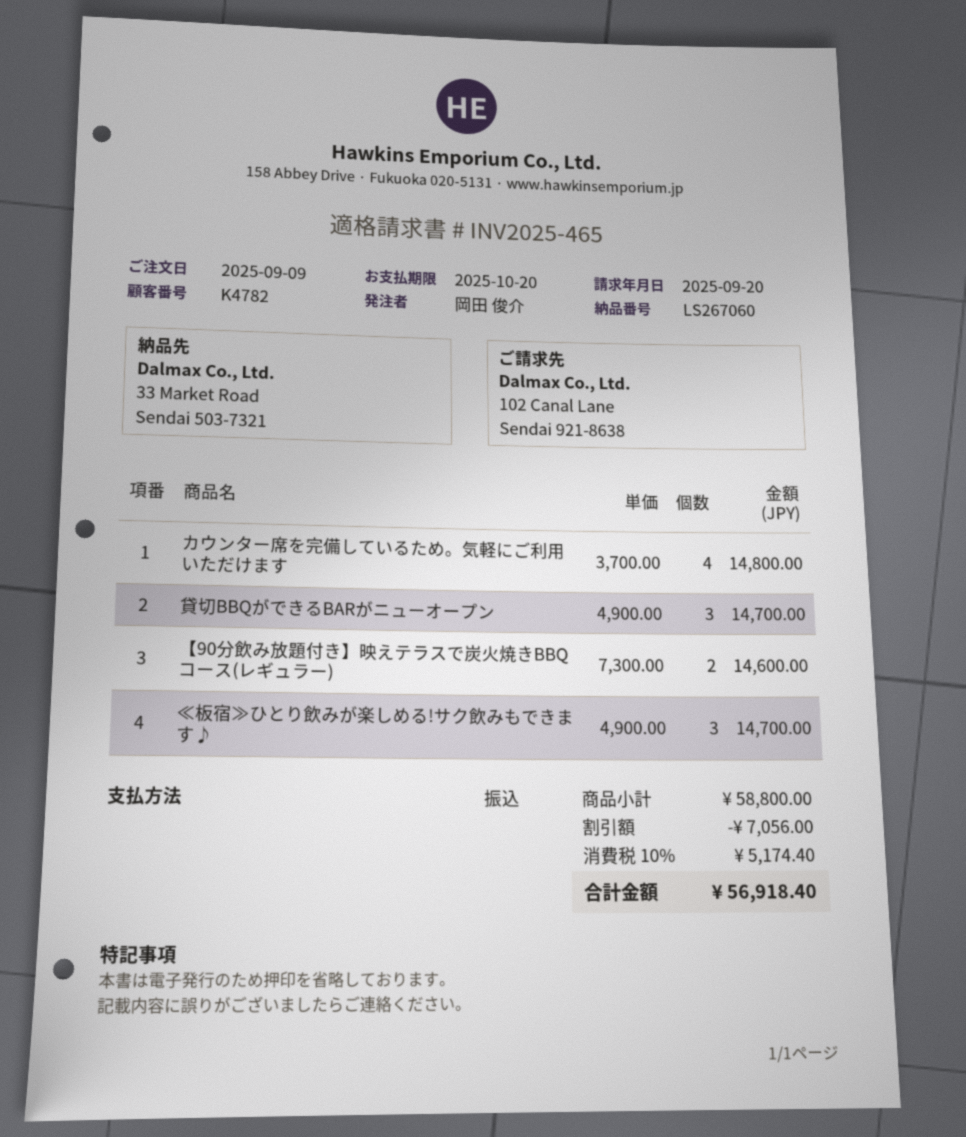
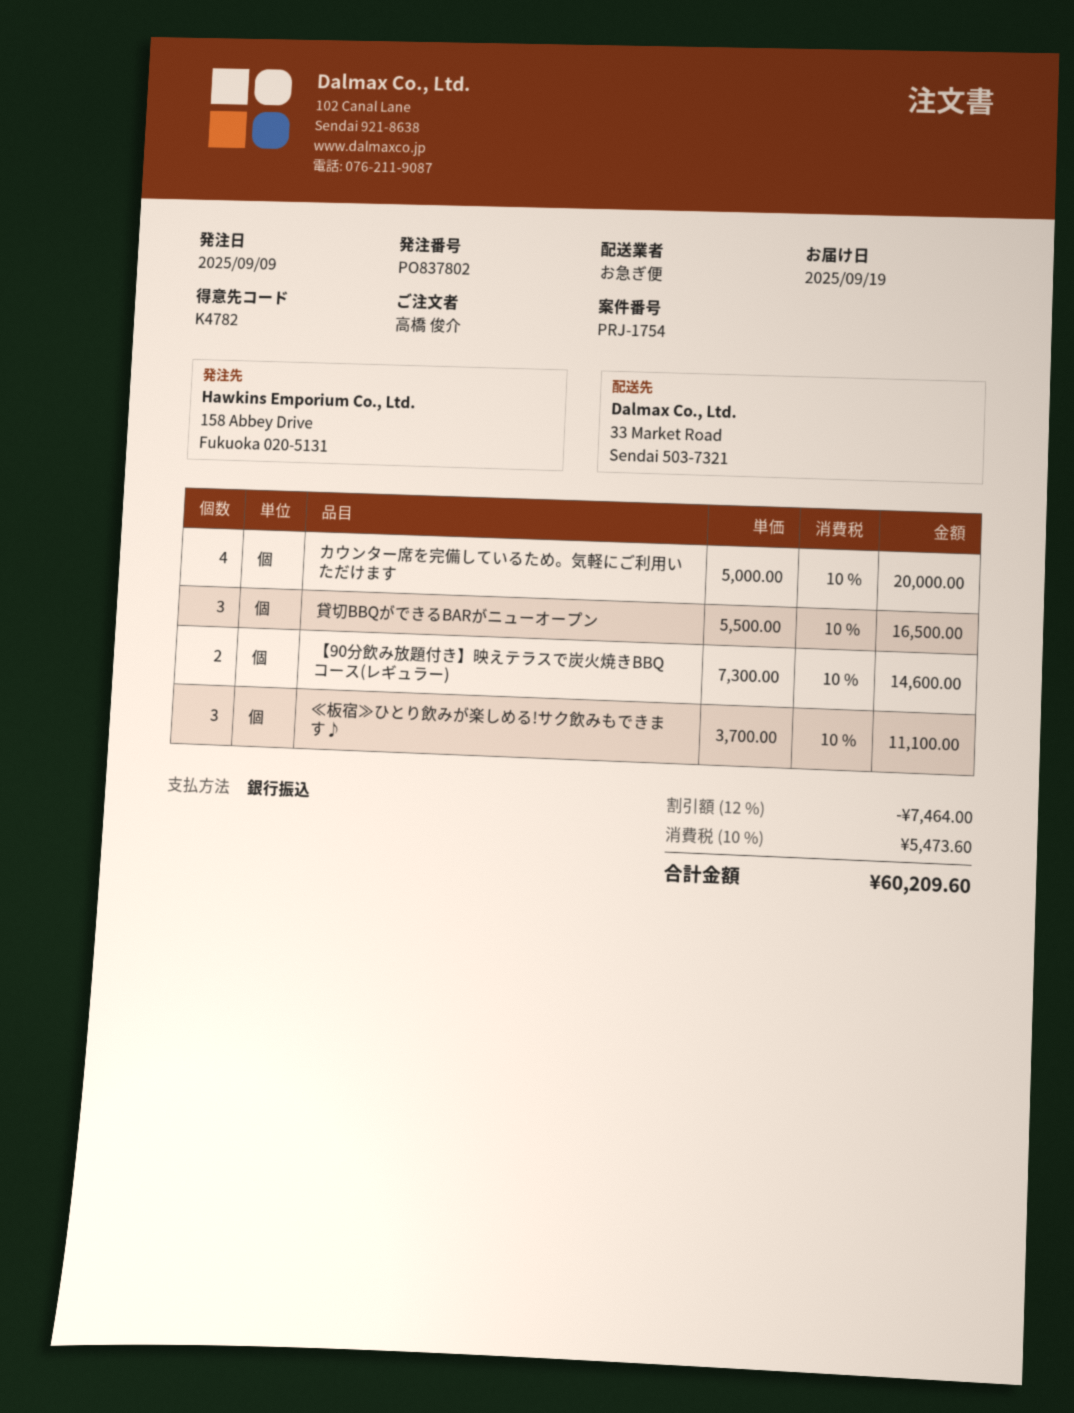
ordered by: 岡田 俊介 -> 高橋 俊介
カウンター席を完備しているため。気軽にご利用いただけます: 4 x 3700.00 = 14800.00 -> 4 x 5000.00 = 20000.00
貸切BBQができるBARがニューオープン: 3 x 4900.00 = 14700.00 -> 3 x 5500.00 = 16500.00
≪板宿≫ひとり飲みが楽しめる!サク飲みもできます♪: 3 x 4900.00 = 14700.00 -> 3 x 3700.00 = 11100.00
discount: 7056.00 -> 7464.00
tax: 10% = 5174.40 -> 10% = 5473.60
total: 56918.40 -> 60209.60

